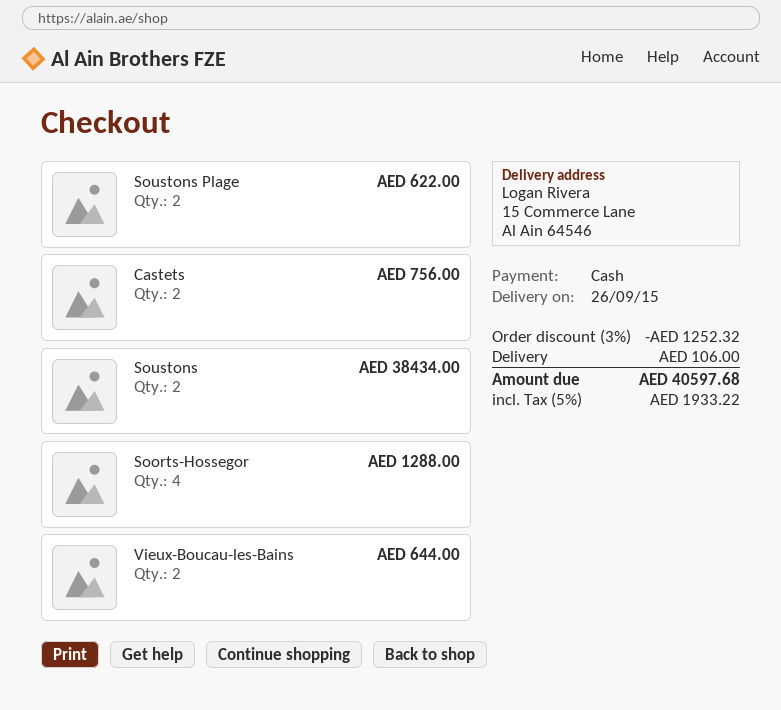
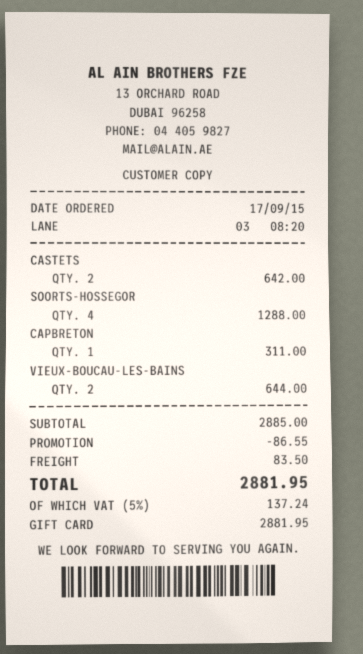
payment method: cash -> gift card
Soustons Plage: 2 for 622.00 -> none
Castets: 2 for 756.00 -> 2 for 642.00
Soustons: 2 for 38434.00 -> none
CAPBRETON: none -> 1 for 311.00
discount: 1252.32 -> 86.55
shipping: 106.00 -> 83.50
tax: 5% = 1933.22 -> 5% = 137.24
total: 40597.68 -> 2881.95

